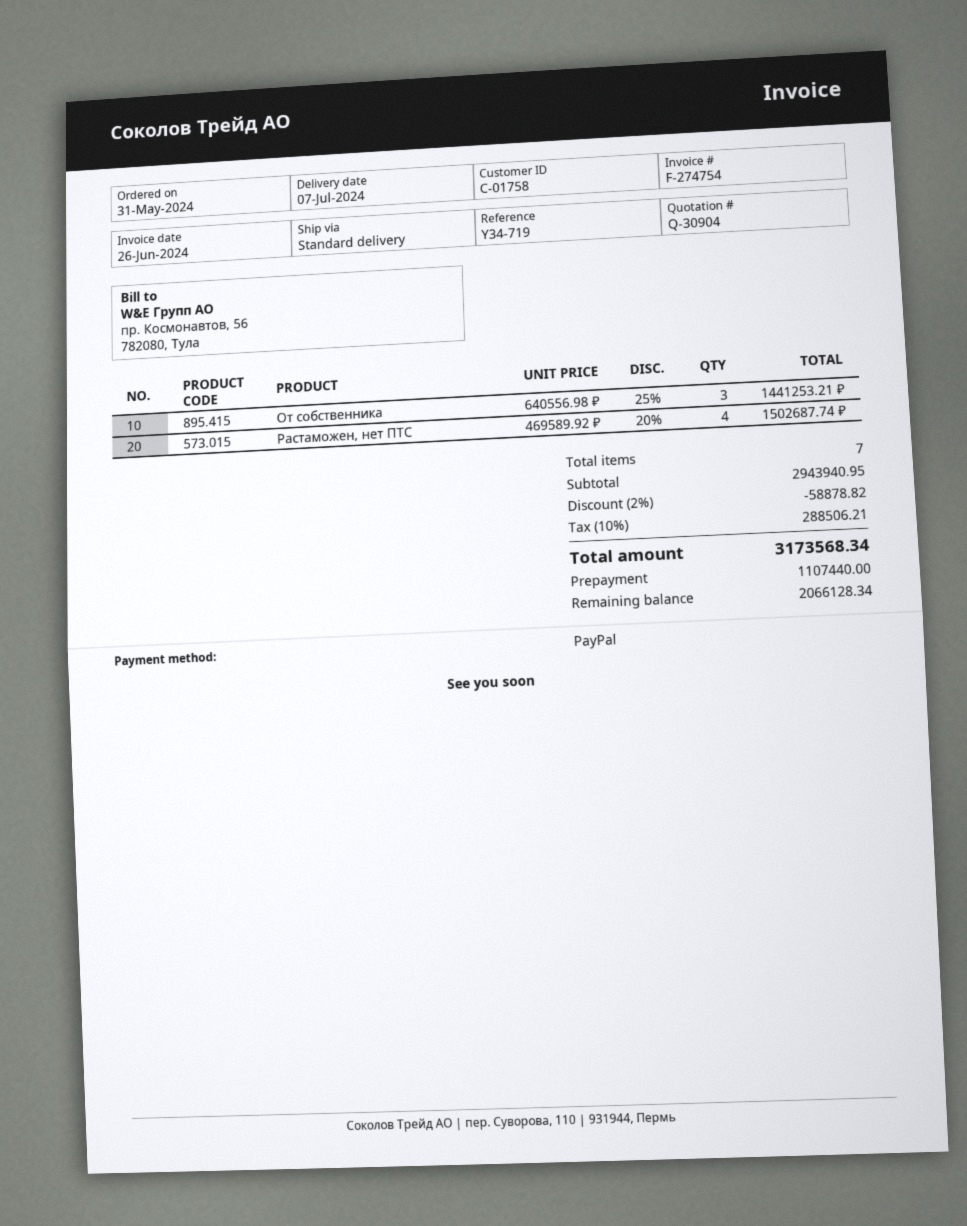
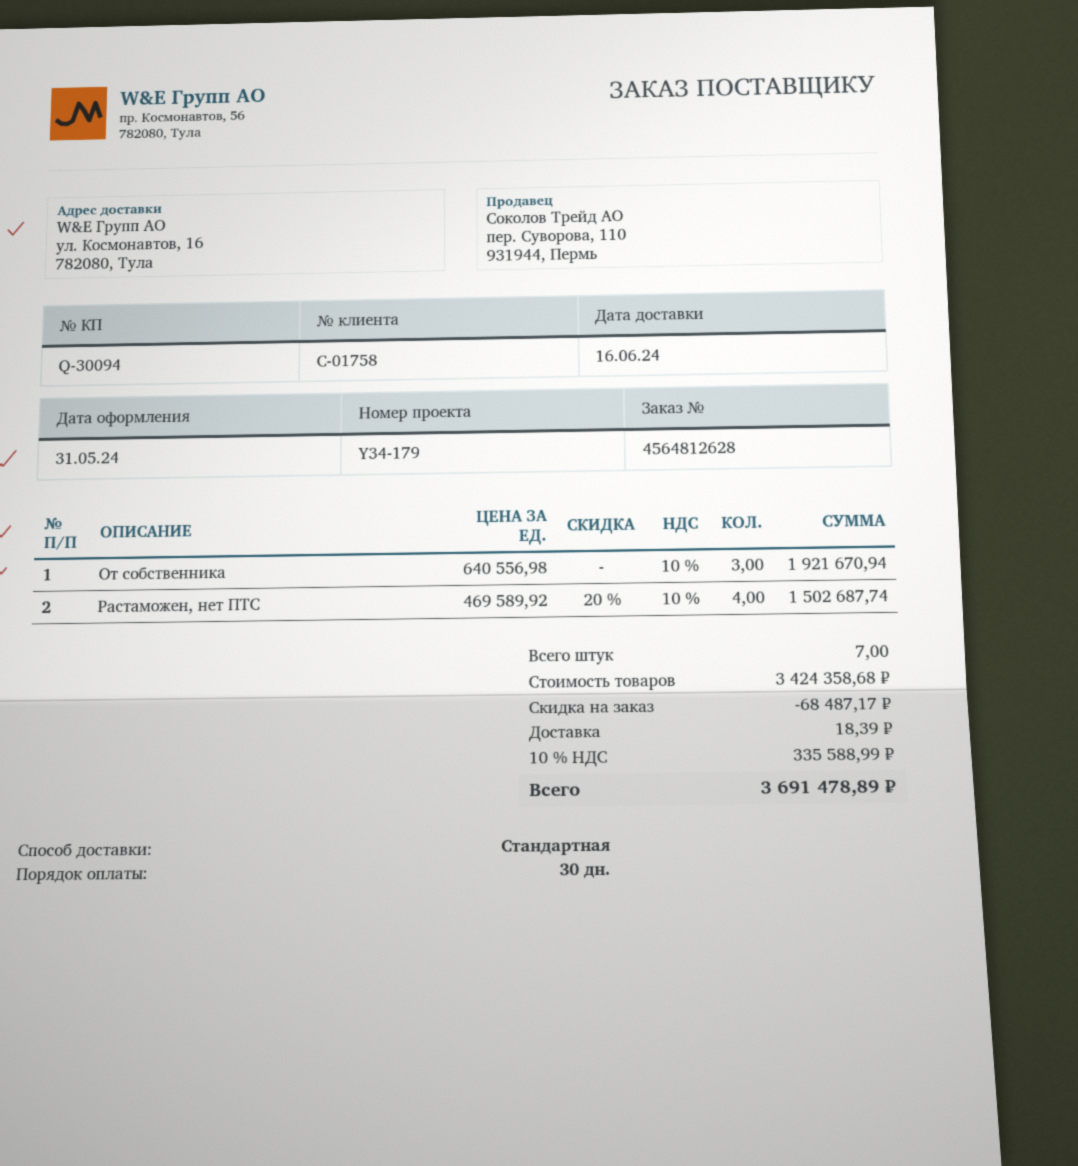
quote number: Q-30904 -> Q-30094
delivery date: 2024-07-07 -> 2024-06-16
reference: Y34-719 -> Y34-179
От собственника: 3 x 640556.98 - 25% = 1441253.21 -> 3 x 640556.98 = 1921670.94
subtotal: 2943940.95 -> 3424358.68
discount: 58878.82 -> 68487.17
shipping: none -> 18.39
tax: 10% = 288506.21 -> 10% = 335588.99
total: 3173568.34 -> 3691478.89

